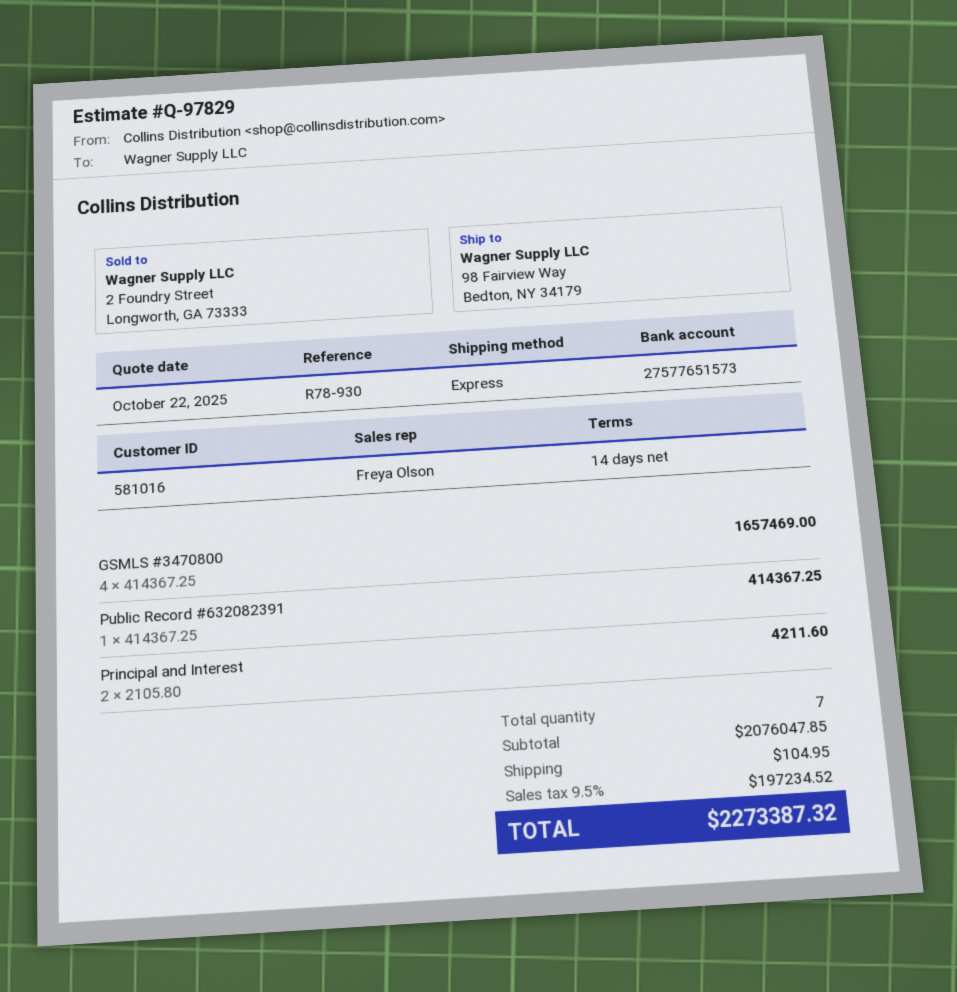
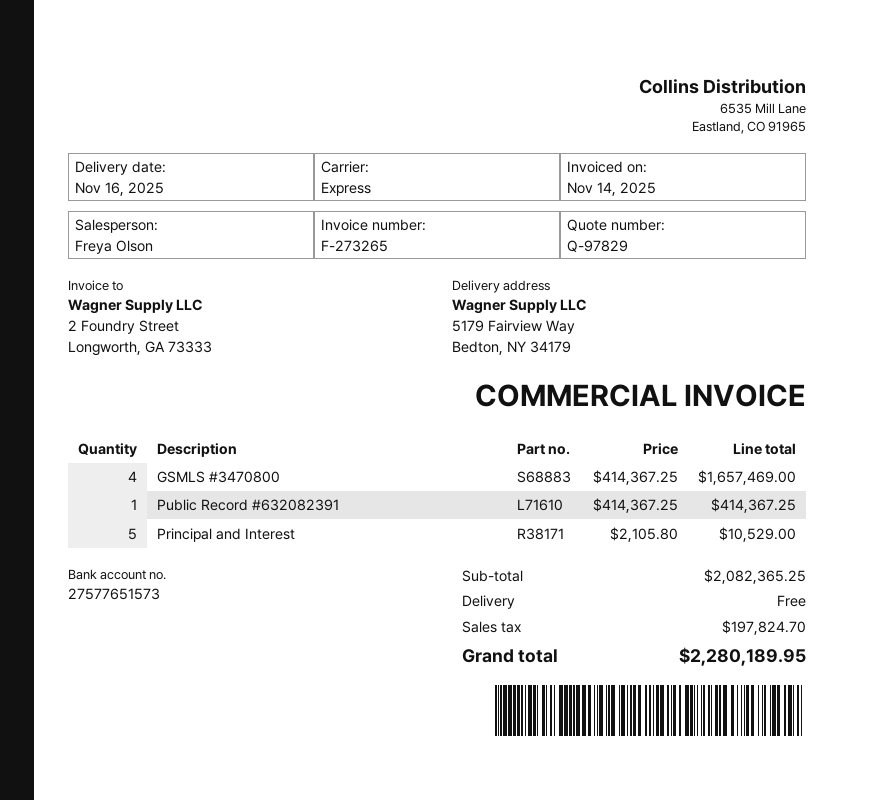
ship to: 98 Fairview Way, Bedton, NY 34179 -> 5179 Fairview Way, Bedton, NY 34179
Principal and Interest: 2 x 2105.80 = 4211.60 -> 5 x 2105.80 = 10529.00
subtotal: 2076047.85 -> 2082365.25
shipping: 104.95 -> 0.00
tax: 197234.52 -> 197824.70
total: 2273387.32 -> 2280189.95

